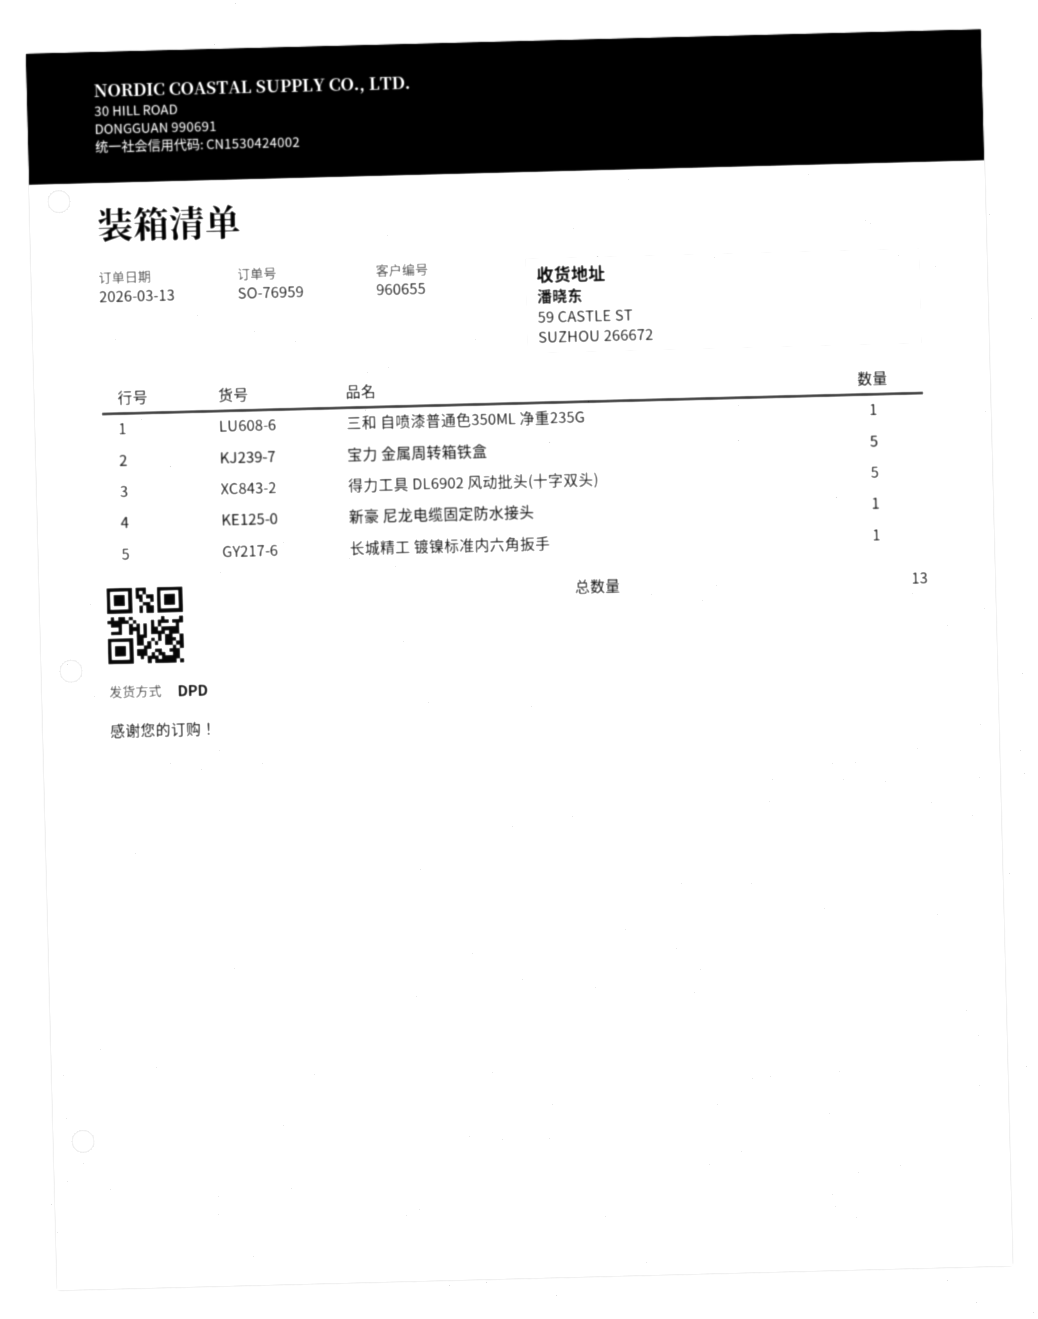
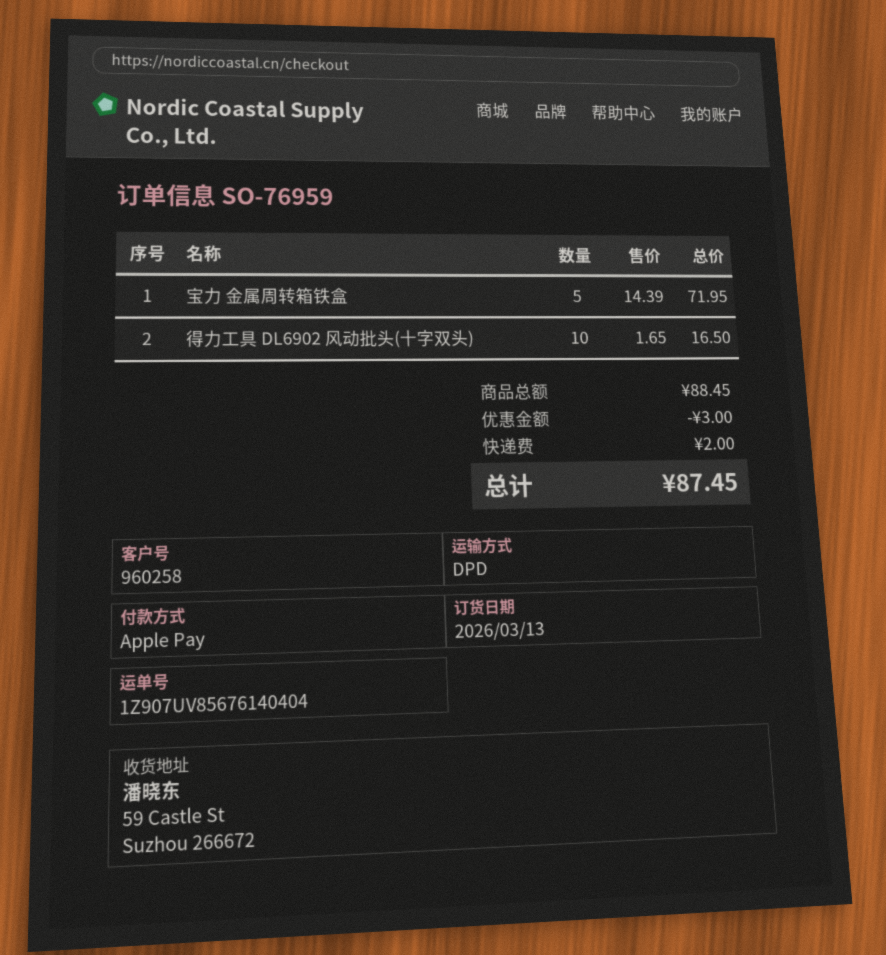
customer number: 960655 -> 960258
三和 自喷漆普通色350ML 净重235G: 1 -> none
得力工具 DL6902 风动批头(十字双头): 5 -> 10
新豪 尼龙电缆固定防水接头: 1 -> none
长城精工 镀镍标准内六角扳手: 1 -> none

